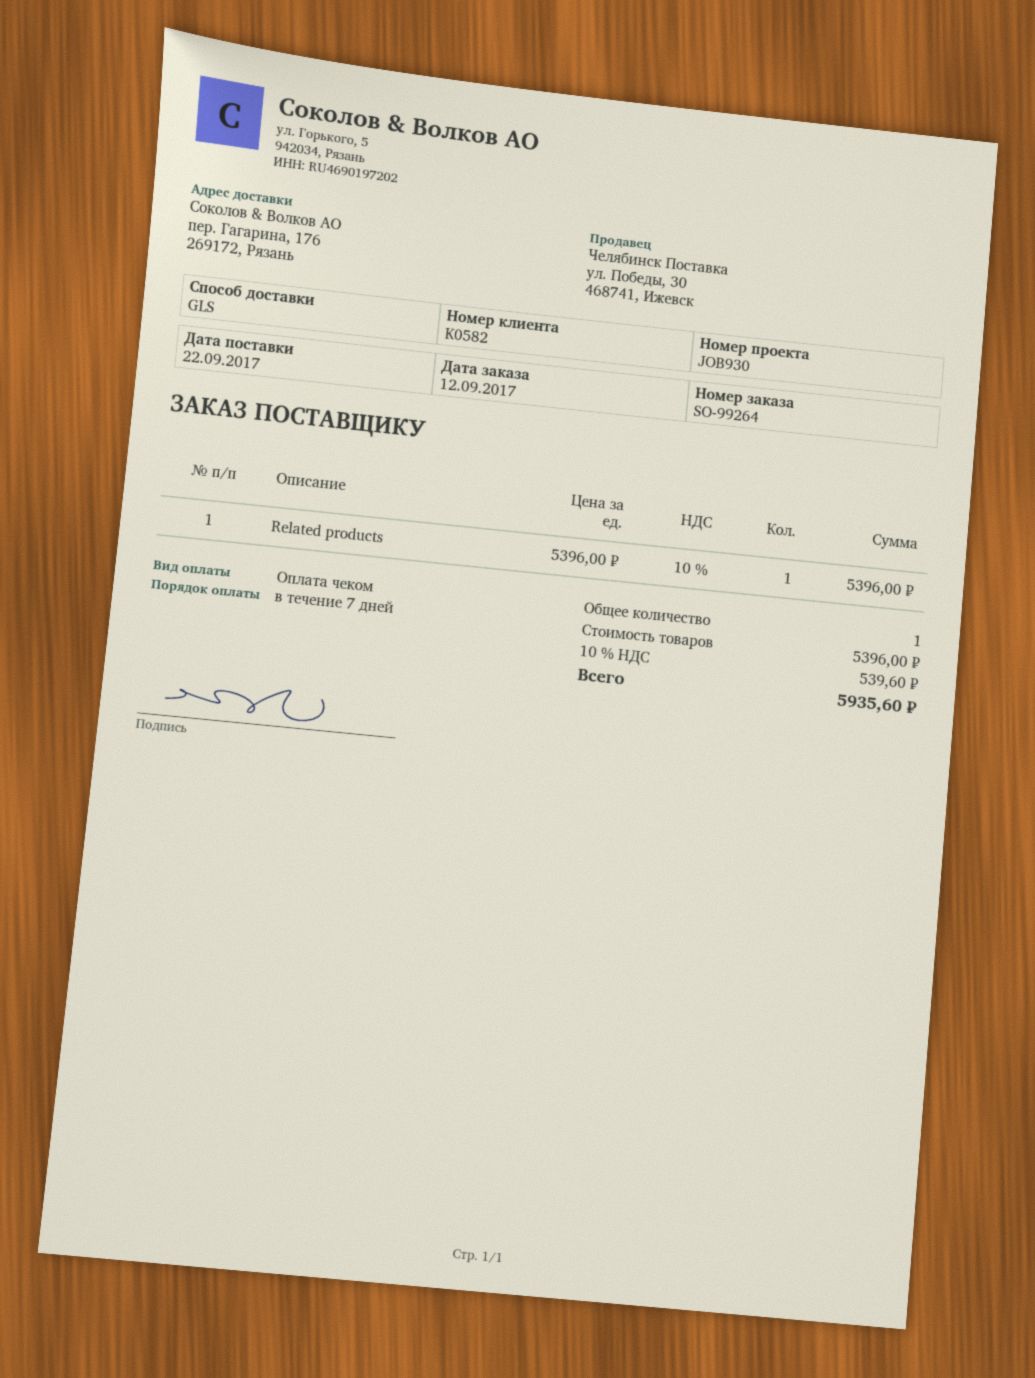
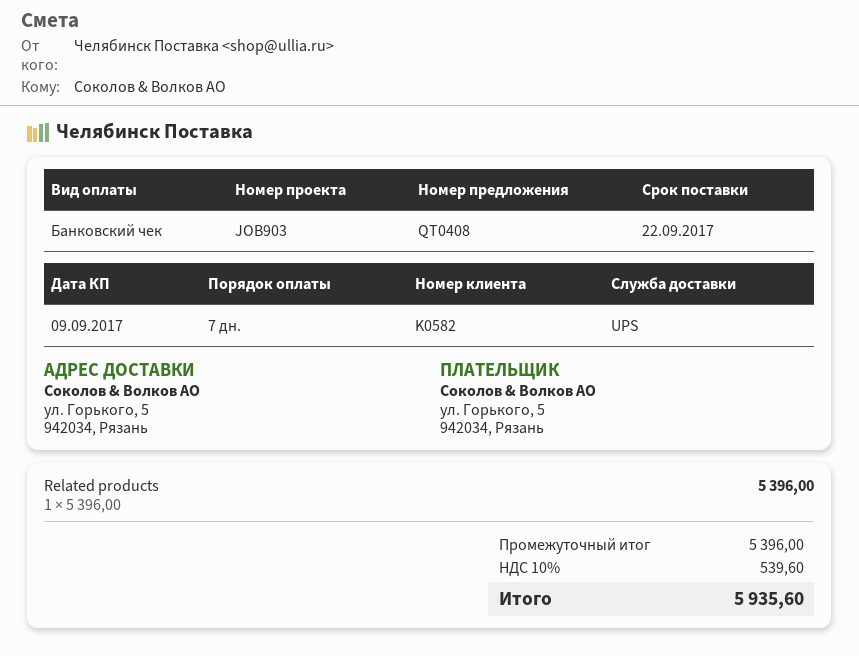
reference: JOB930 -> JOB903
shipping method: GLS -> UPS
ship to: пер. Гагарина, 176, 269172, Рязань -> ул. Горького, 5, 942034, Рязань

